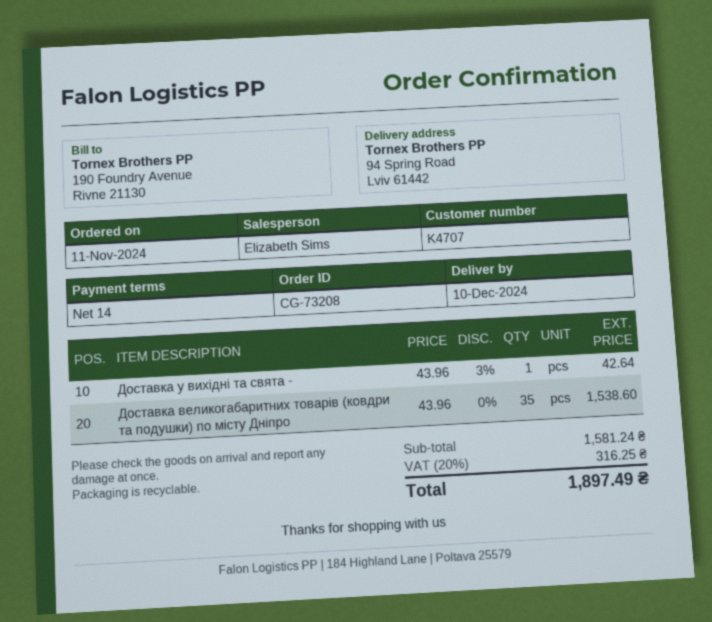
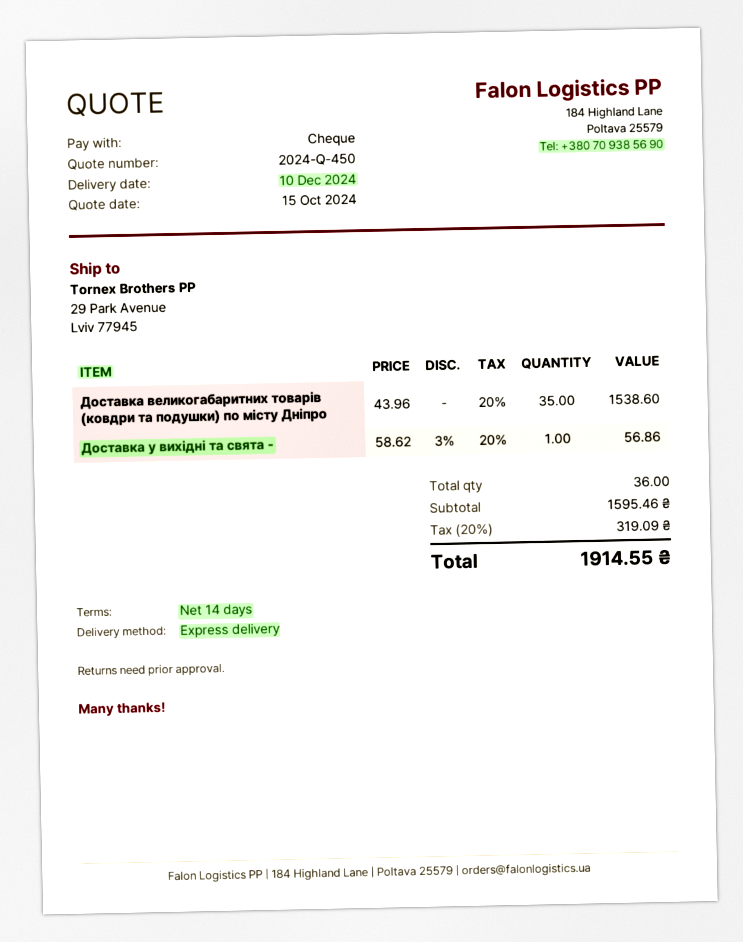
ship to: 94 Spring Road, Lviv 61442 -> 29 Park Avenue, Lviv 77945
Доставка у вихідні та свята -: 1 x 43.96 - 3% = 42.64 -> 1 x 58.62 - 3% = 56.86
subtotal: 1581.24 -> 1595.46
tax: 20% = 316.25 -> 20% = 319.09
total: 1897.49 -> 1914.55

